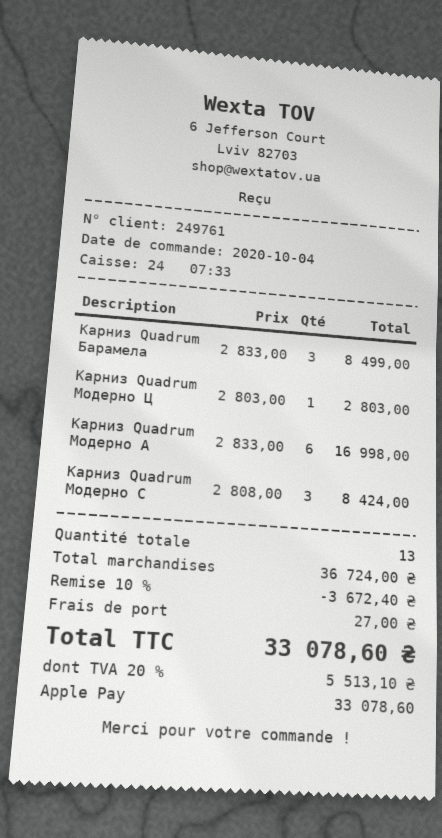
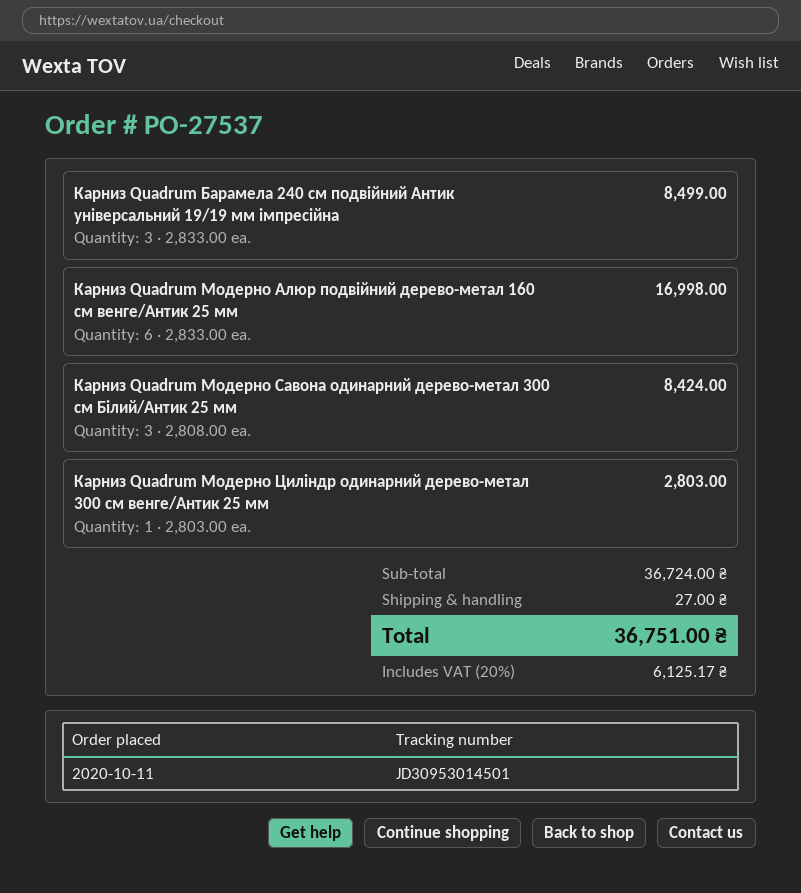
order date: 2020-10-04 -> 2020-10-11
discount: 10% = 3672.40 -> none
tax: 20% = 5513.10 -> 20% = 6125.17
total: 33078.60 -> 36751.00

